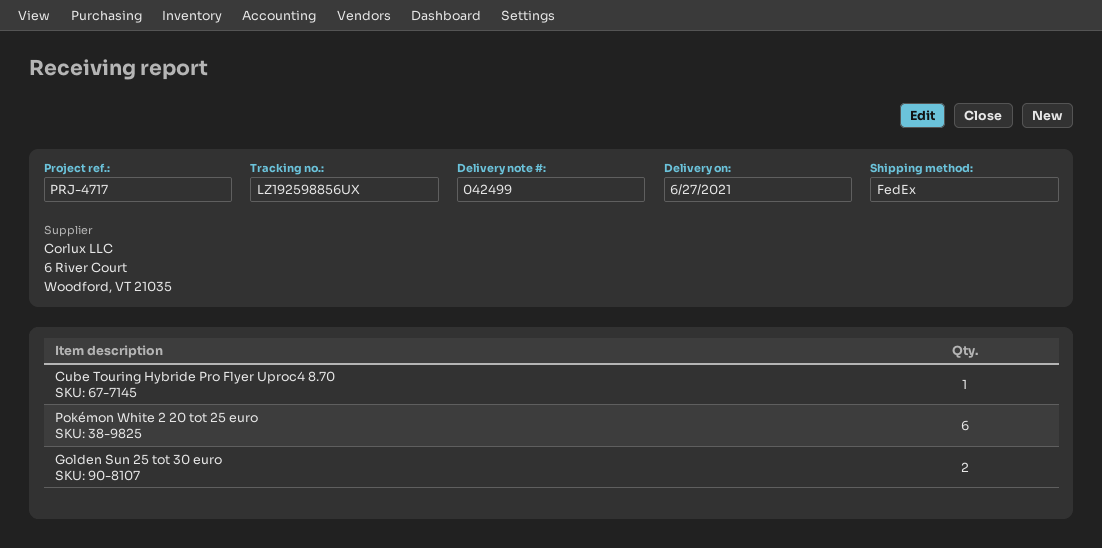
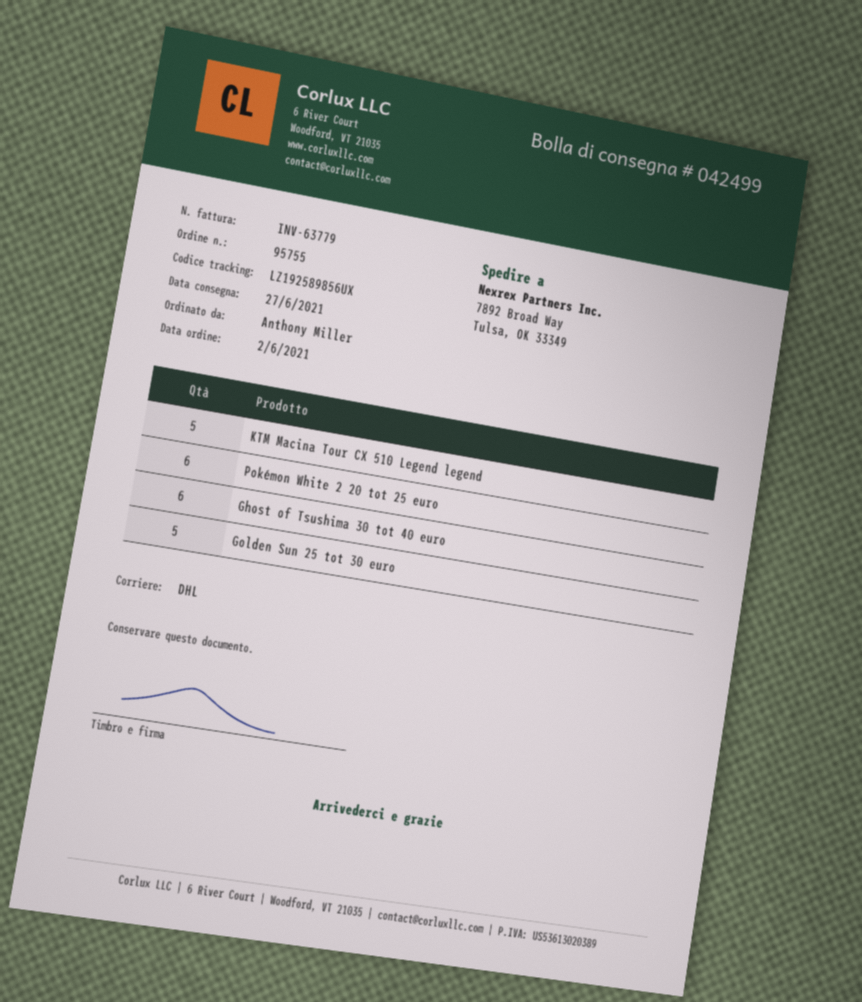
shipping method: FedEx -> DHL
tracking number: LZ192598856UX -> LZ192589856UX
Cube Touring Hybride Pro Flyer Uproc4 8.70: 1 -> none
Golden Sun 25 tot 30 euro: 2 -> 5
KTM Macina Tour CX 510 Legend legend: none -> 5
Ghost of Tsushima 30 tot 40 euro: none -> 6

